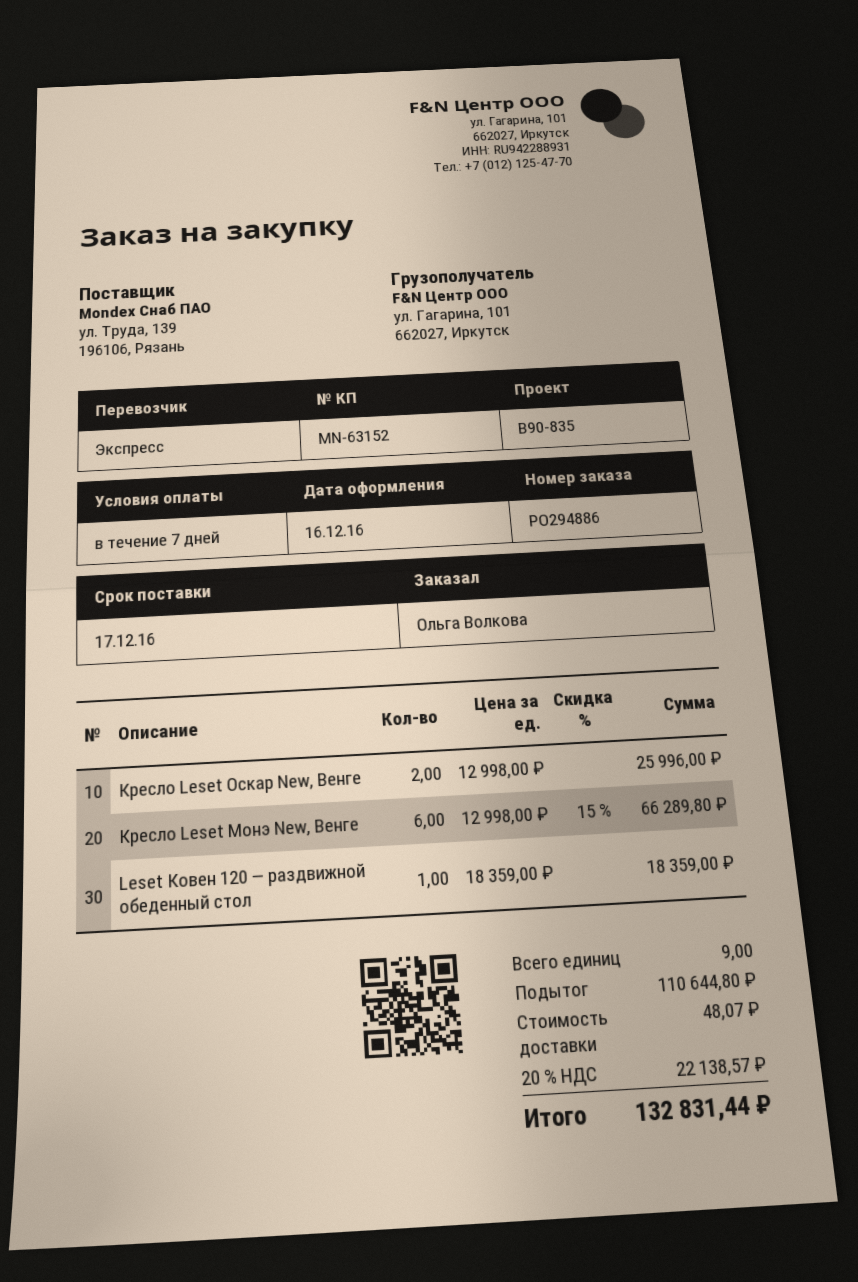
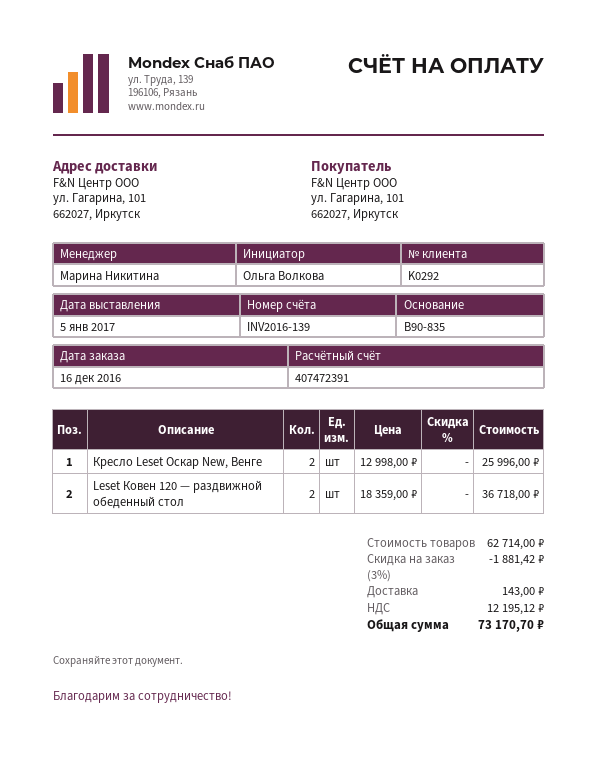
Кресло Leset Монэ New, Венге: 6 x 12998.00 - 15% = 66289.80 -> none
Leset Ковен 120 — раздвижной обеденный стол: 1 x 18359.00 = 18359.00 -> 2 x 18359.00 = 36718.00
subtotal: 110644.80 -> 62714.00
discount: none -> 3% = 1881.42
shipping: 48.07 -> 143.00
tax: 22138.57 -> 12195.12
total: 132831.44 -> 73170.70

